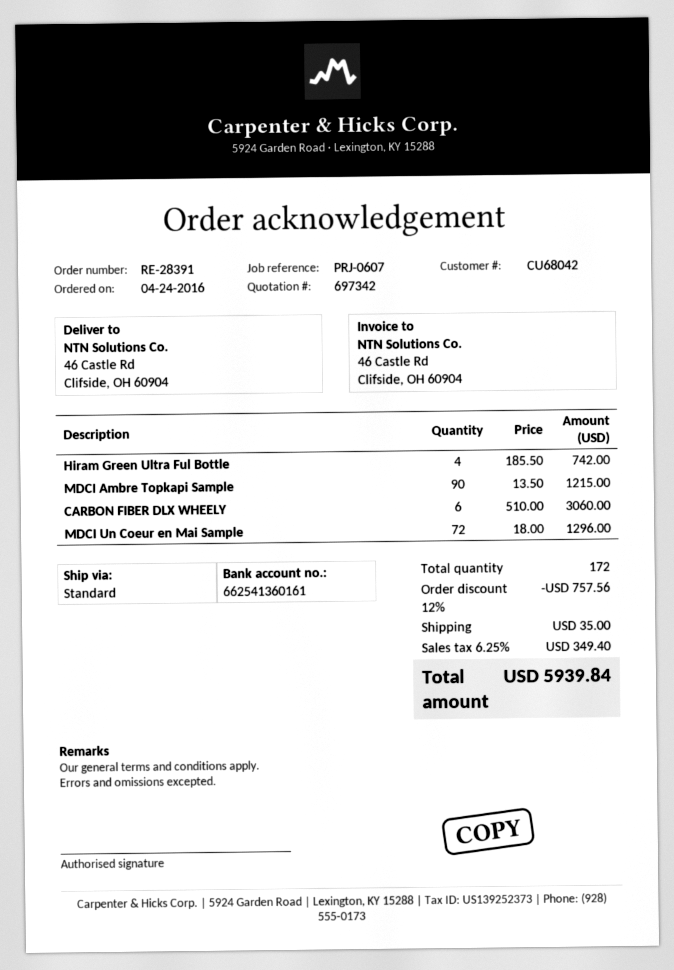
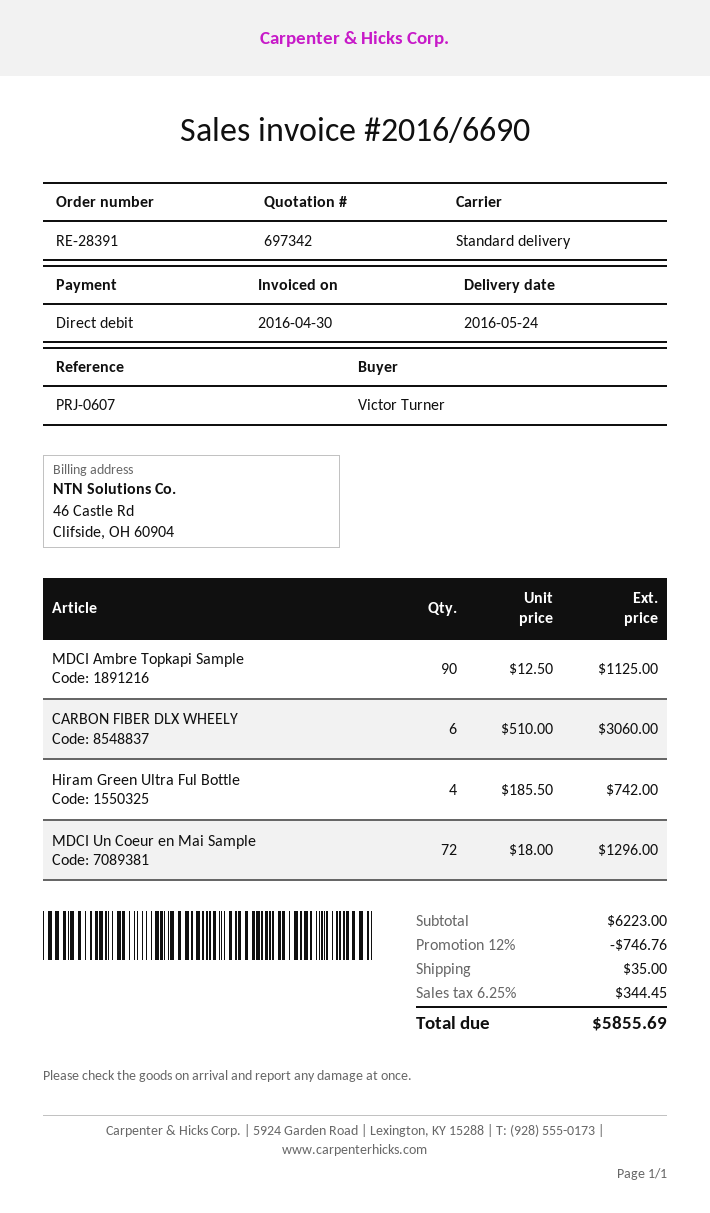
MDCI Ambre Topkapi Sample: 90 x 13.50 = 1215.00 -> 90 x 12.50 = 1125.00
discount: 12% = 757.56 -> 12% = 746.76
tax: 6.25% = 349.40 -> 6.25% = 344.45
total: 5939.84 -> 5855.69

